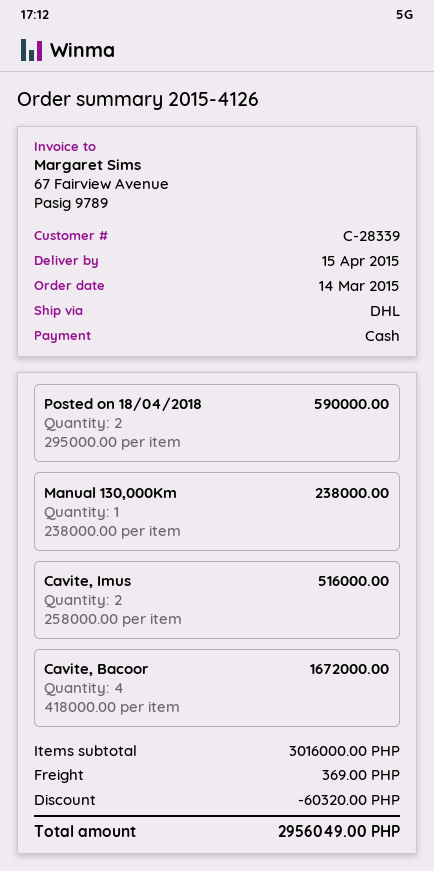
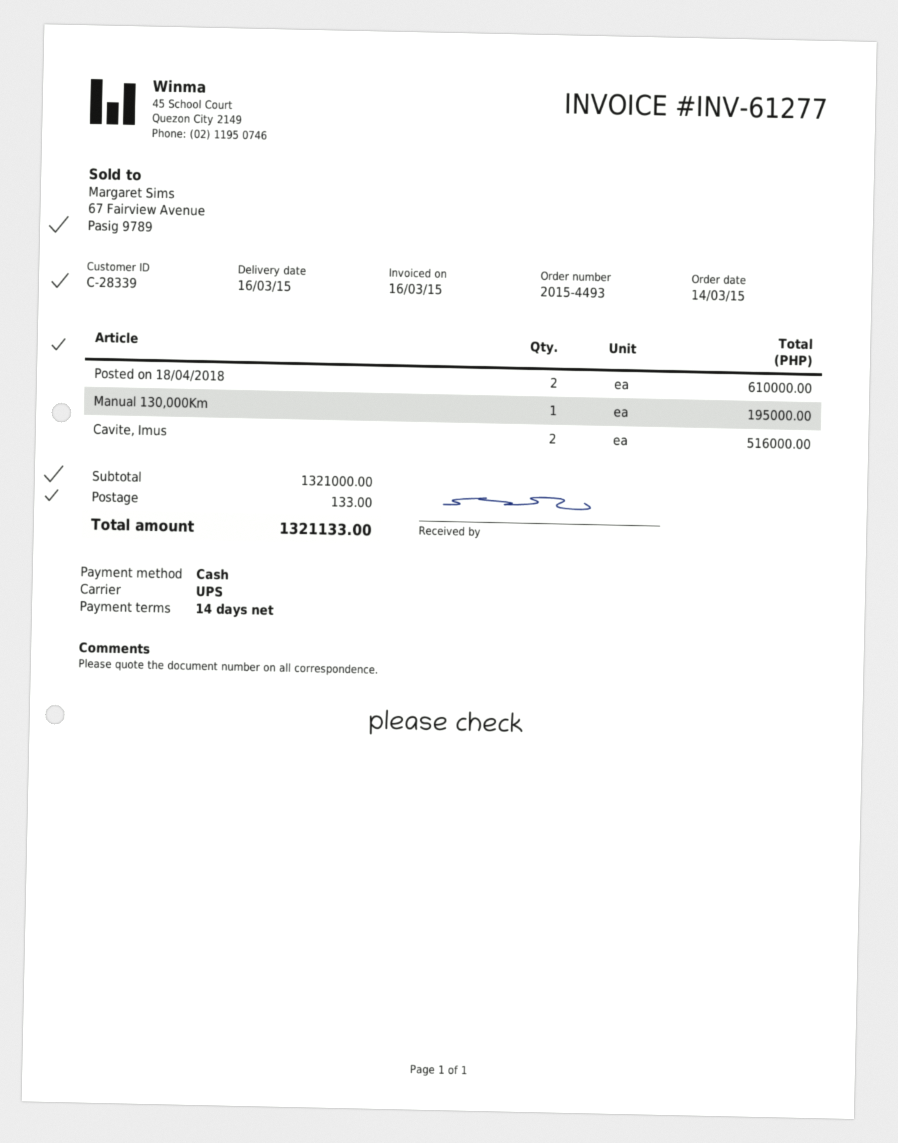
order number: 2015-4126 -> 2015-4493
delivery date: 2015-04-15 -> 2015-03-16
shipping method: DHL -> UPS
Posted on 18/04/2018: 2 for 590000.00 -> 2 for 610000.00
Manual 130,000Km: 1 for 238000.00 -> 1 for 195000.00
Cavite, Bacoor: 4 for 1672000.00 -> none
subtotal: 3016000.00 -> 1321000.00
discount: 60320.00 -> none
shipping: 369.00 -> 133.00
total: 2956049.00 -> 1321133.00

